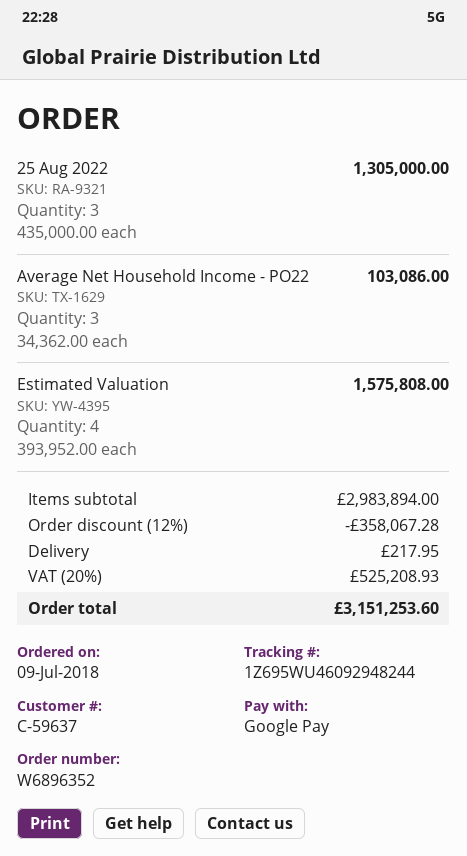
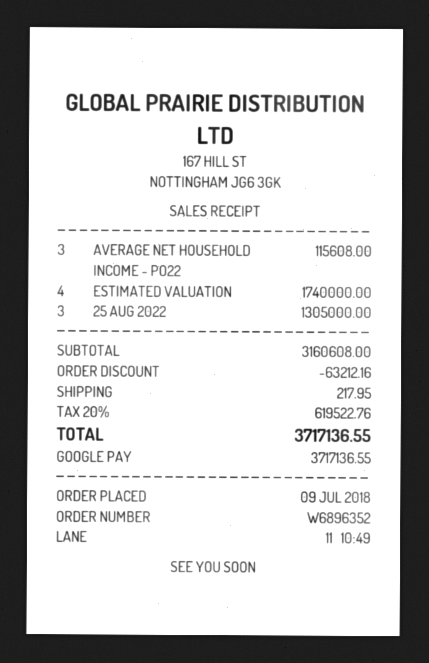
Average Net Household Income - PO22: 3 for 103086.00 -> 3 for 115608.00
Estimated Valuation: 4 for 1575808.00 -> 4 for 1740000.00
subtotal: 2983894.00 -> 3160608.00
discount: 358067.28 -> 63212.16
tax: 20% = 525208.93 -> 20% = 619522.76
total: 3151253.60 -> 3717136.55

